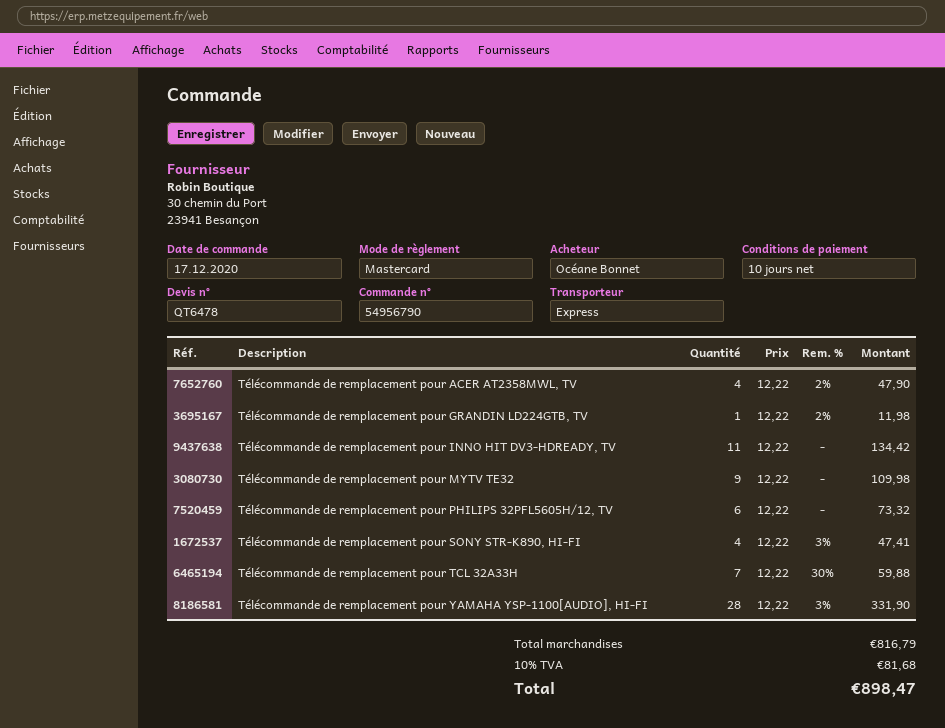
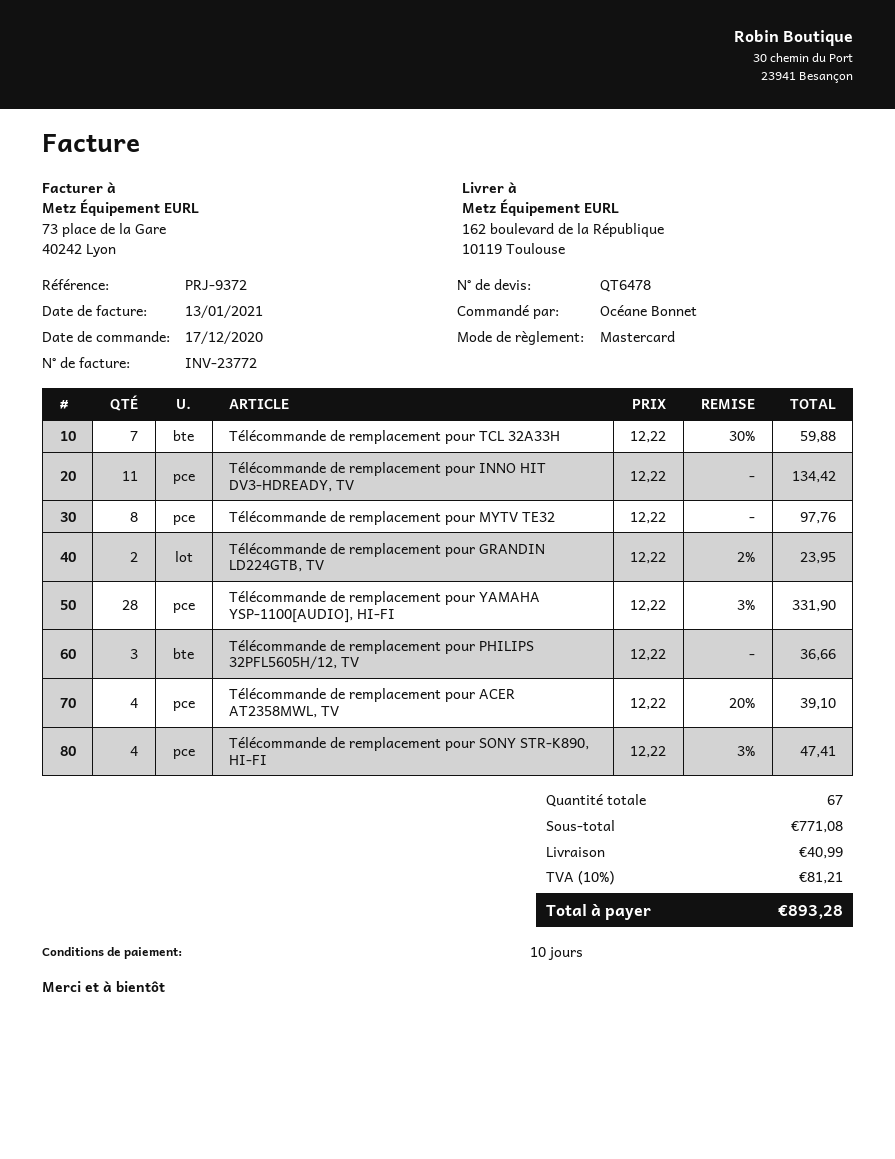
Télécommande de remplacement pour ACER AT2358MWL, TV: 4 x 12.22 - 2% = 47.90 -> 4 x 12.22 - 20% = 39.10
Télécommande de remplacement pour GRANDIN LD224GTB, TV: 1 x 12.22 - 2% = 11.98 -> 2 x 12.22 - 2% = 23.95
Télécommande de remplacement pour MYTV TE32: 9 x 12.22 = 109.98 -> 8 x 12.22 = 97.76
Télécommande de remplacement pour PHILIPS 32PFL5605H/12, TV: 6 x 12.22 = 73.32 -> 3 x 12.22 = 36.66
subtotal: 816.79 -> 771.08
shipping: none -> 40.99
tax: 10% = 81.68 -> 10% = 81.21
total: 898.47 -> 893.28

